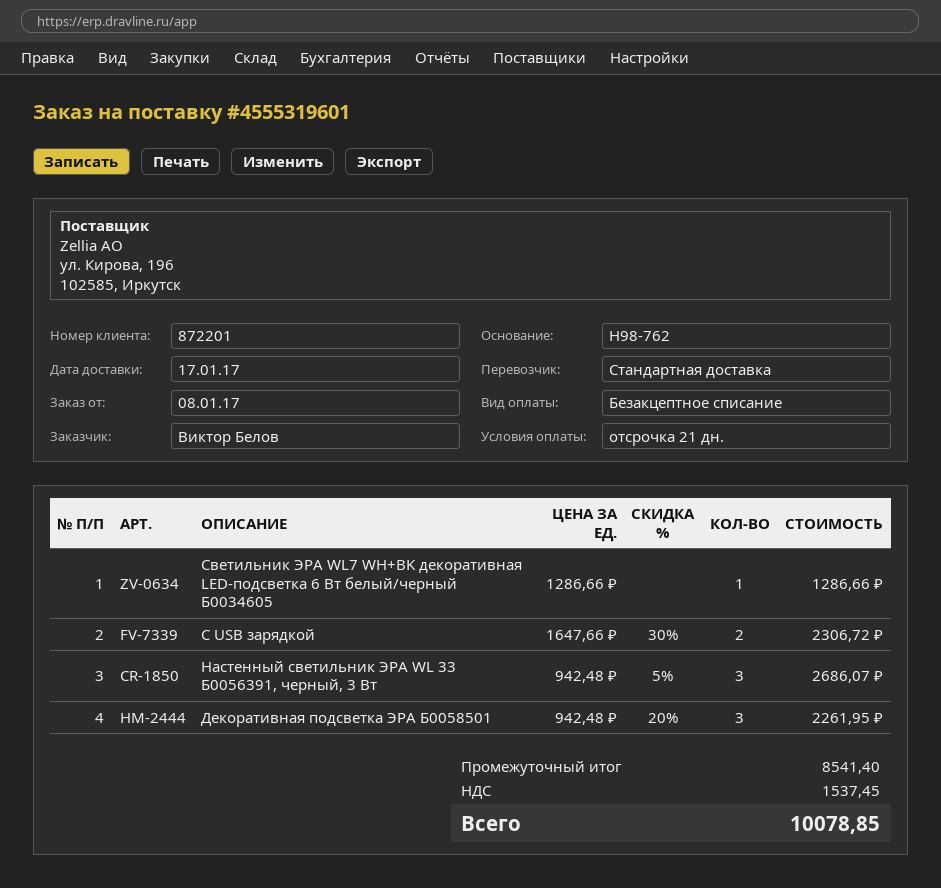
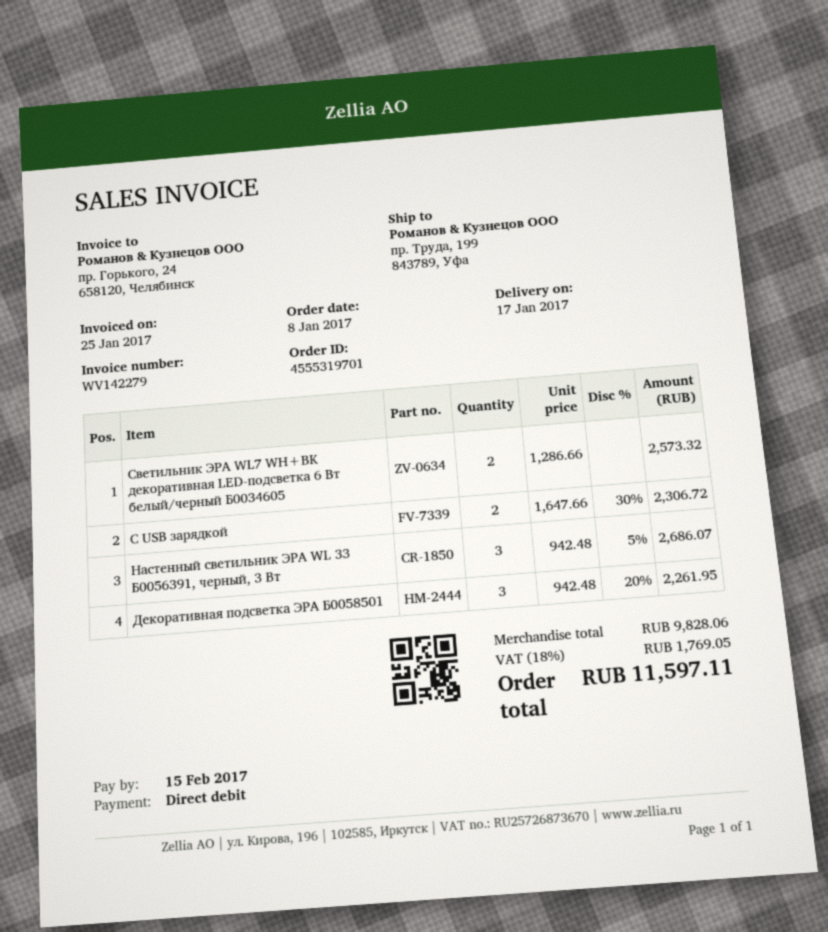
order number: 4555319601 -> 4555319701
Светильник ЭРА WL7 WH+BK декоративная LED-подсветка 6 Вт белый/черный Б0034605: 1 x 1286.66 = 1286.66 -> 2 x 1286.66 = 2573.32
subtotal: 8541.40 -> 9828.06
tax: 1537.45 -> 1769.05
total: 10078.85 -> 11597.11

